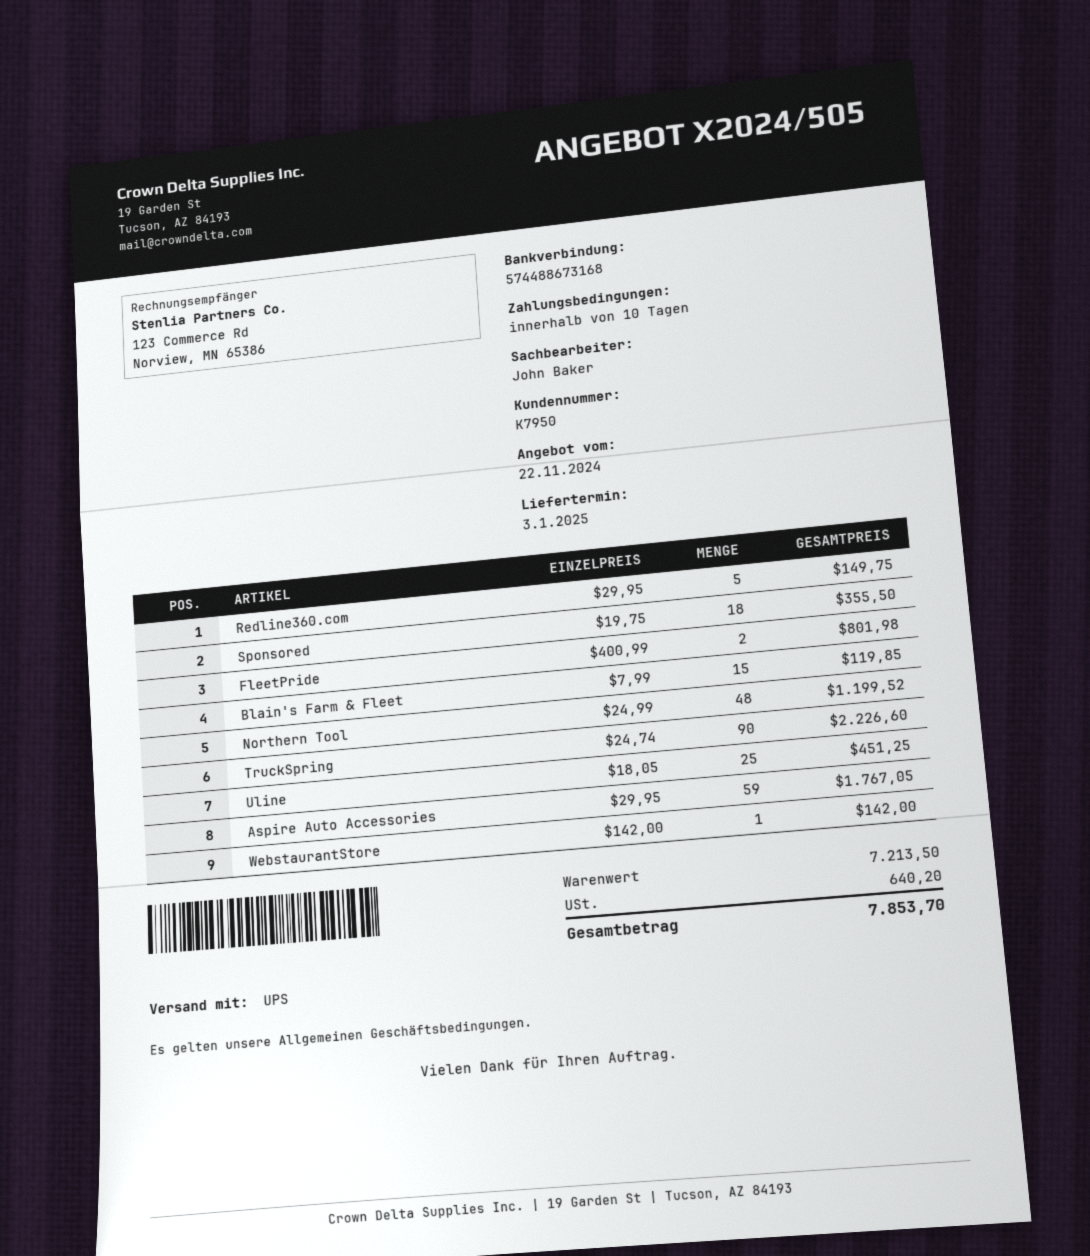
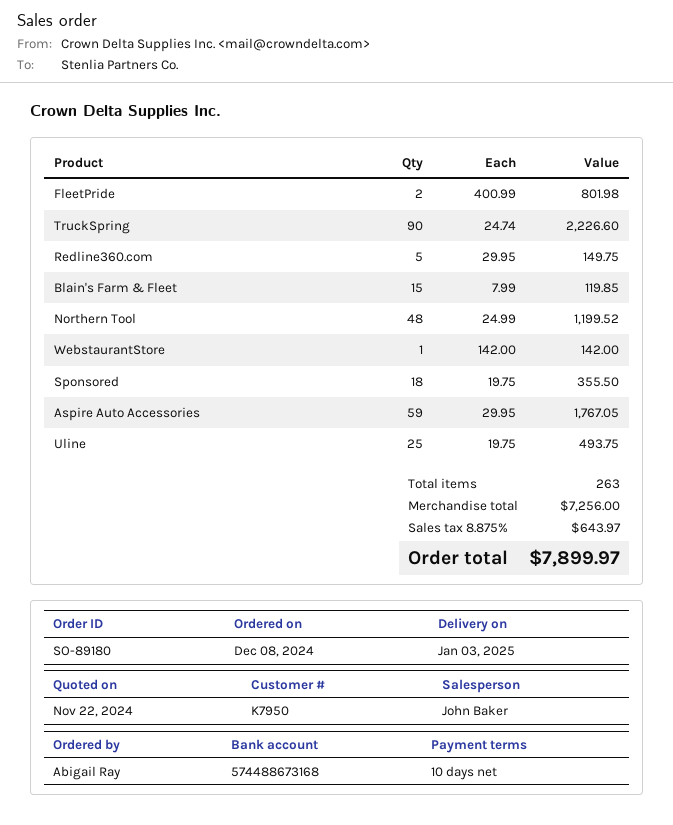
Uline: 25 x 18.05 = 451.25 -> 25 x 19.75 = 493.75
subtotal: 7213.50 -> 7256.00
tax: 640.20 -> 643.97
total: 7853.70 -> 7899.97

